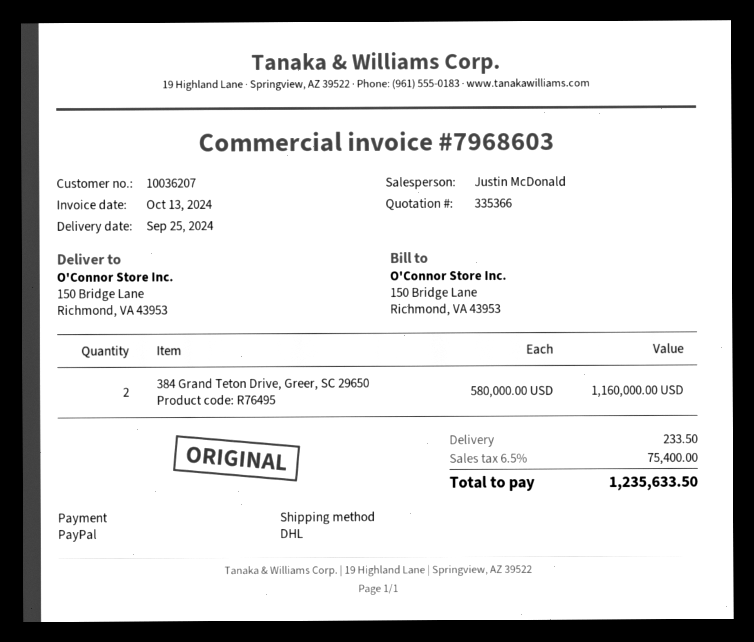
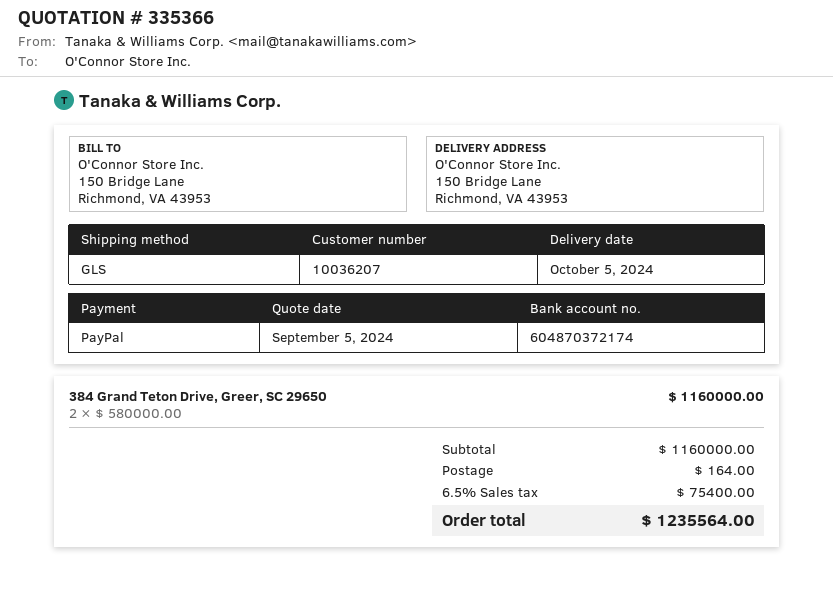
delivery date: 2024-09-25 -> 2024-10-05
shipping method: DHL -> GLS
shipping: 233.50 -> 164.00
total: 1235633.50 -> 1235564.00

